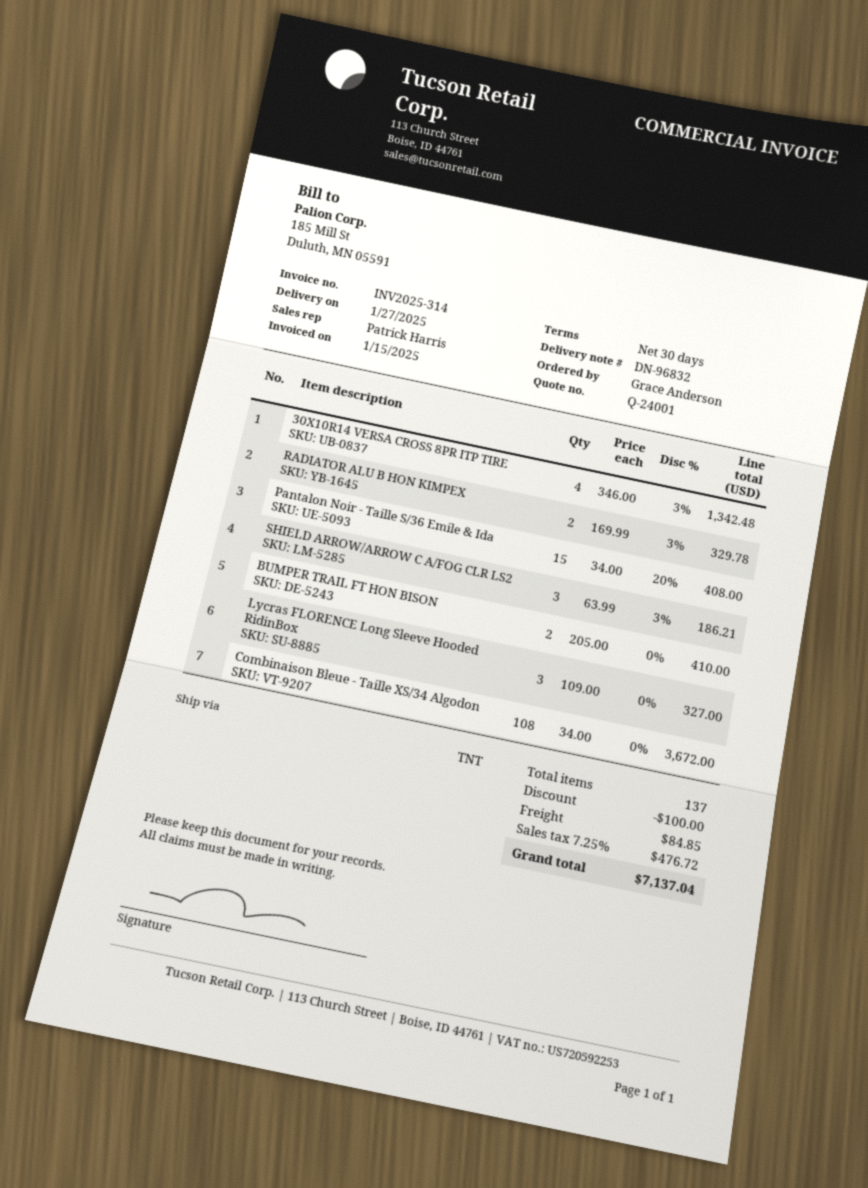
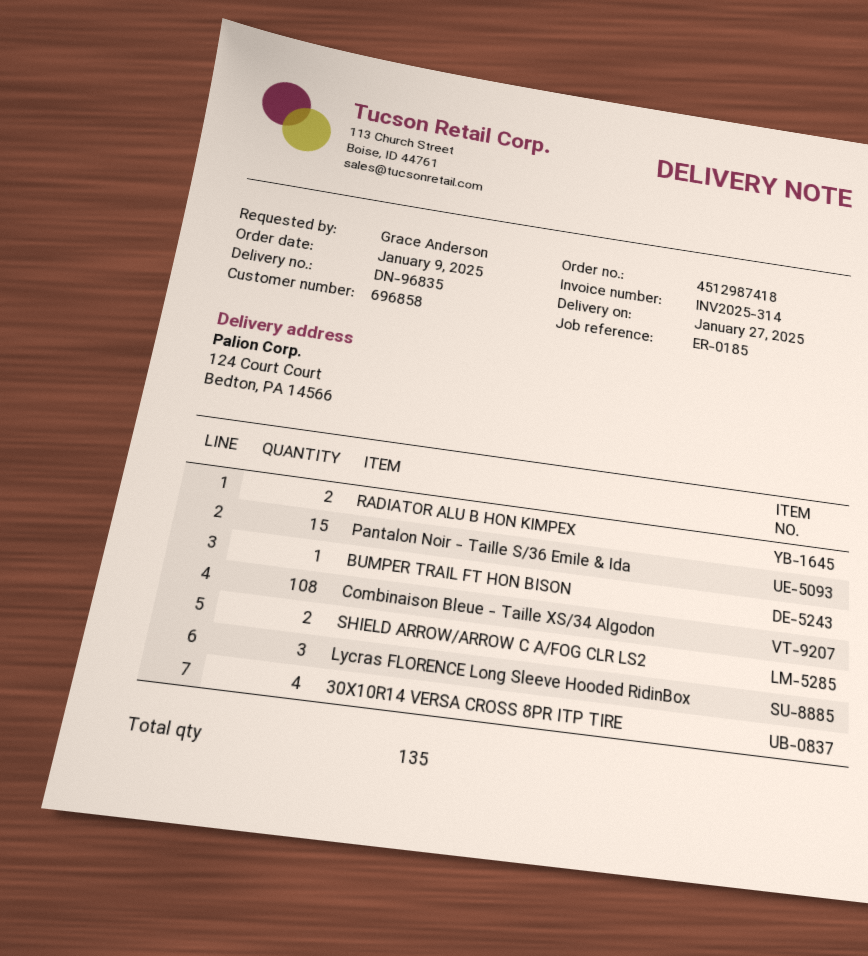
delivery note number: DN-96832 -> DN-96835
SHIELD ARROW/ARROW C A/FOG CLR LS2: 3 -> 2
BUMPER TRAIL FT HON BISON: 2 -> 1
total quantity: 137 -> 135

